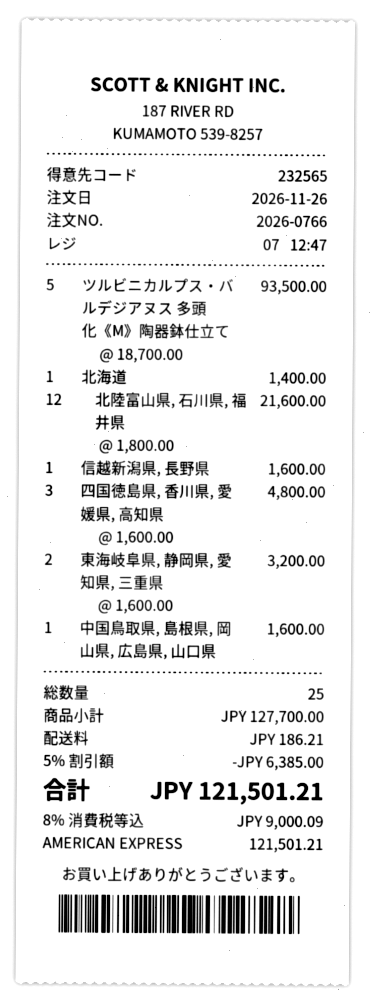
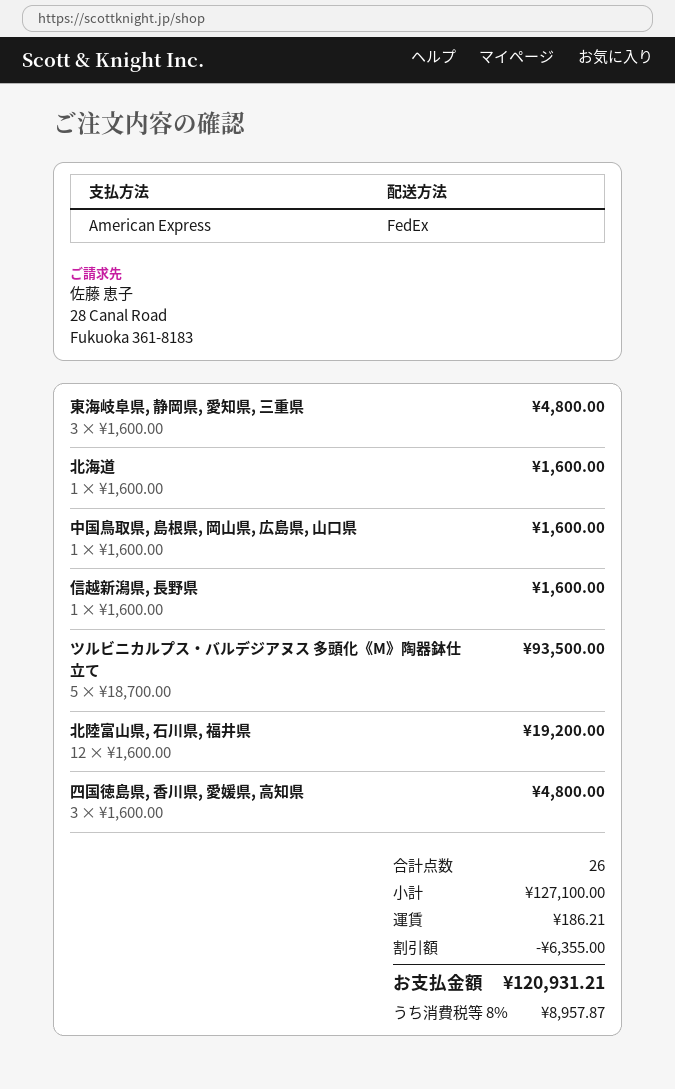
北海道: 1 x 1400.00 = 1400.00 -> 1 x 1600.00 = 1600.00
北陸富山県, 石川県, 福井県: 12 x 1800.00 = 21600.00 -> 12 x 1600.00 = 19200.00
東海岐阜県, 静岡県, 愛知県, 三重県: 2 x 1600.00 = 3200.00 -> 3 x 1600.00 = 4800.00
total quantity: 25 -> 26
subtotal: 127700.00 -> 127100.00
discount: 6385.00 -> 6355.00
tax: 8% = 9000.09 -> 8% = 8957.87
total: 121501.21 -> 120931.21

